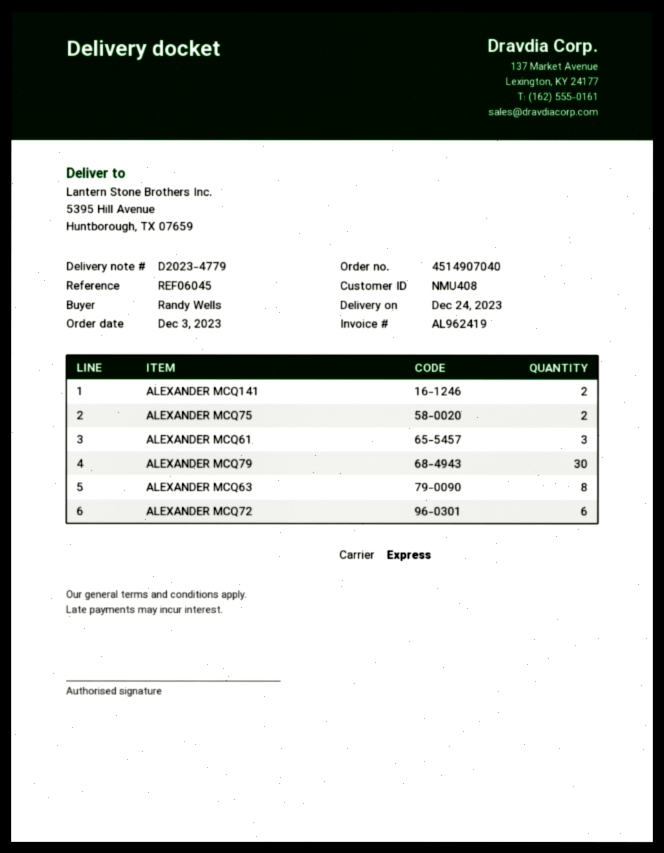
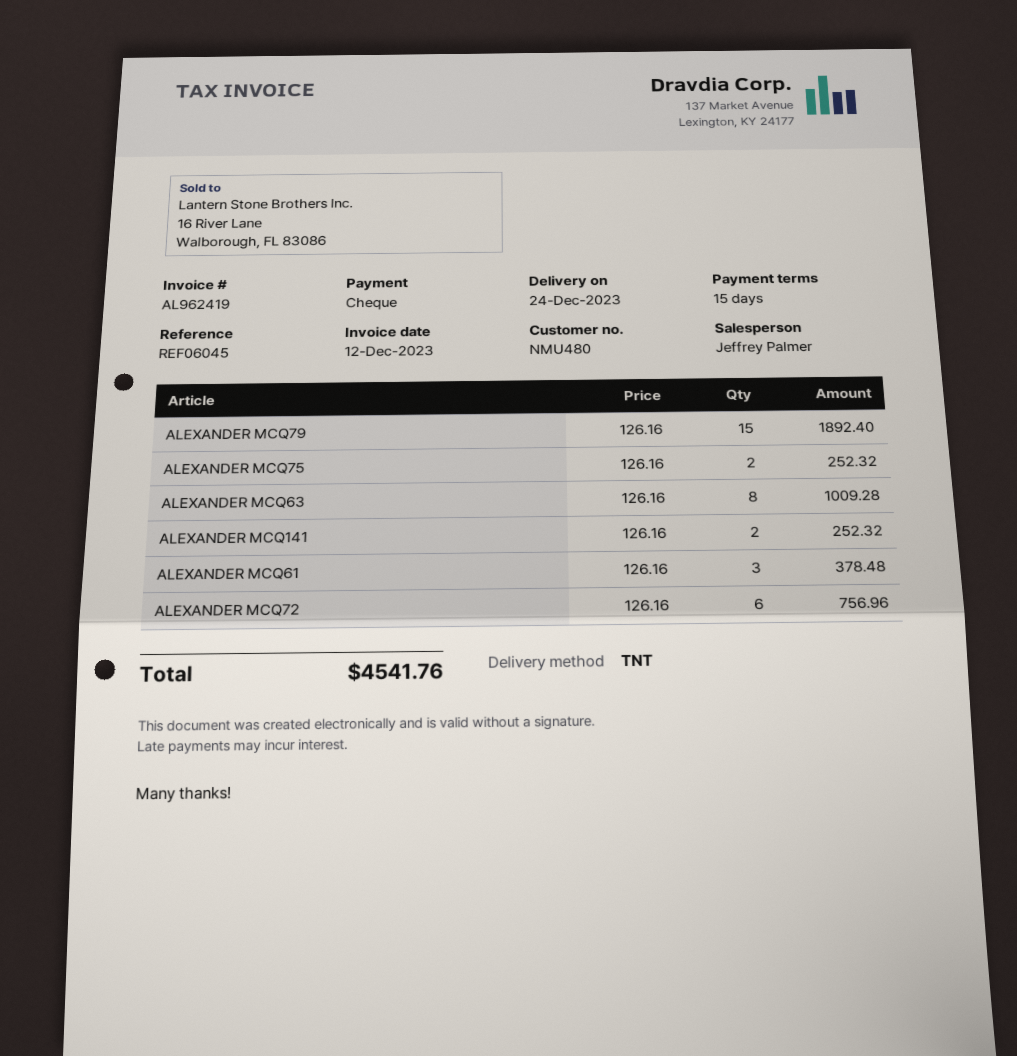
customer number: NMU408 -> NMU480
shipping method: express -> TNT
ALEXANDER MCQ79: 30 -> 15

